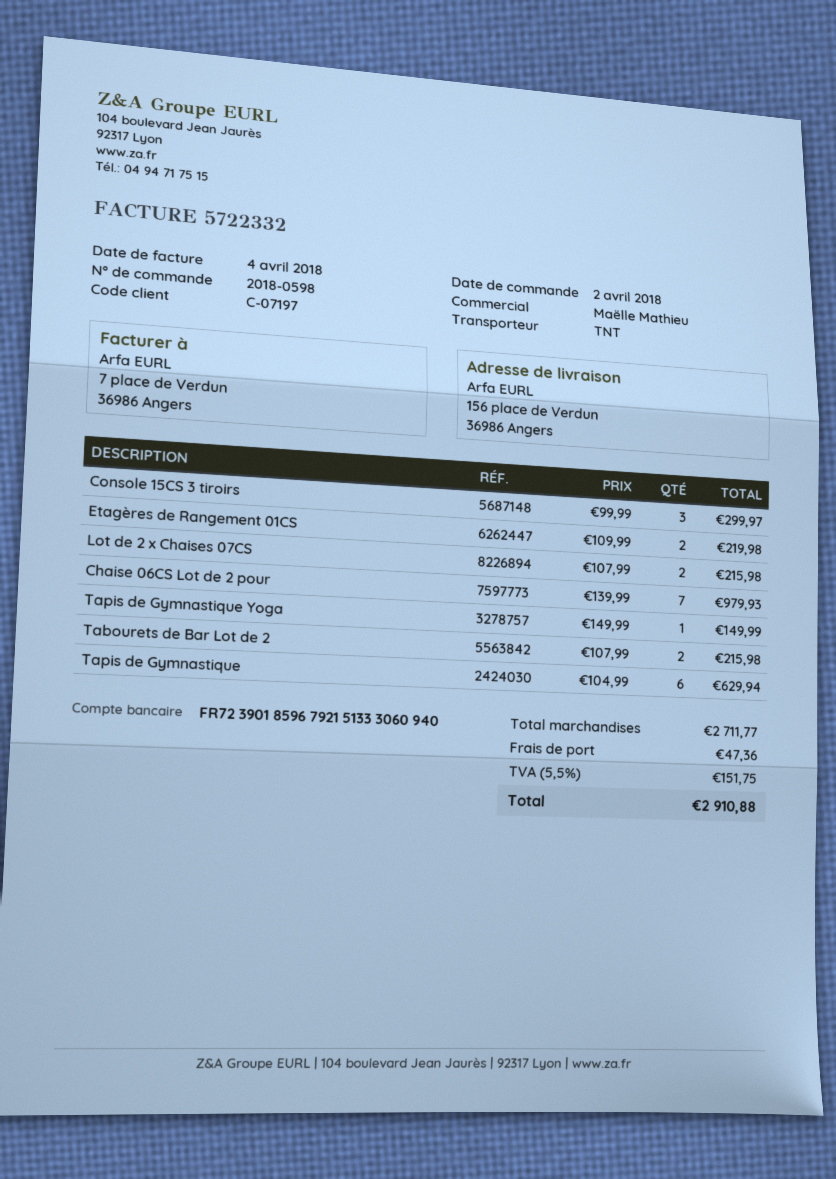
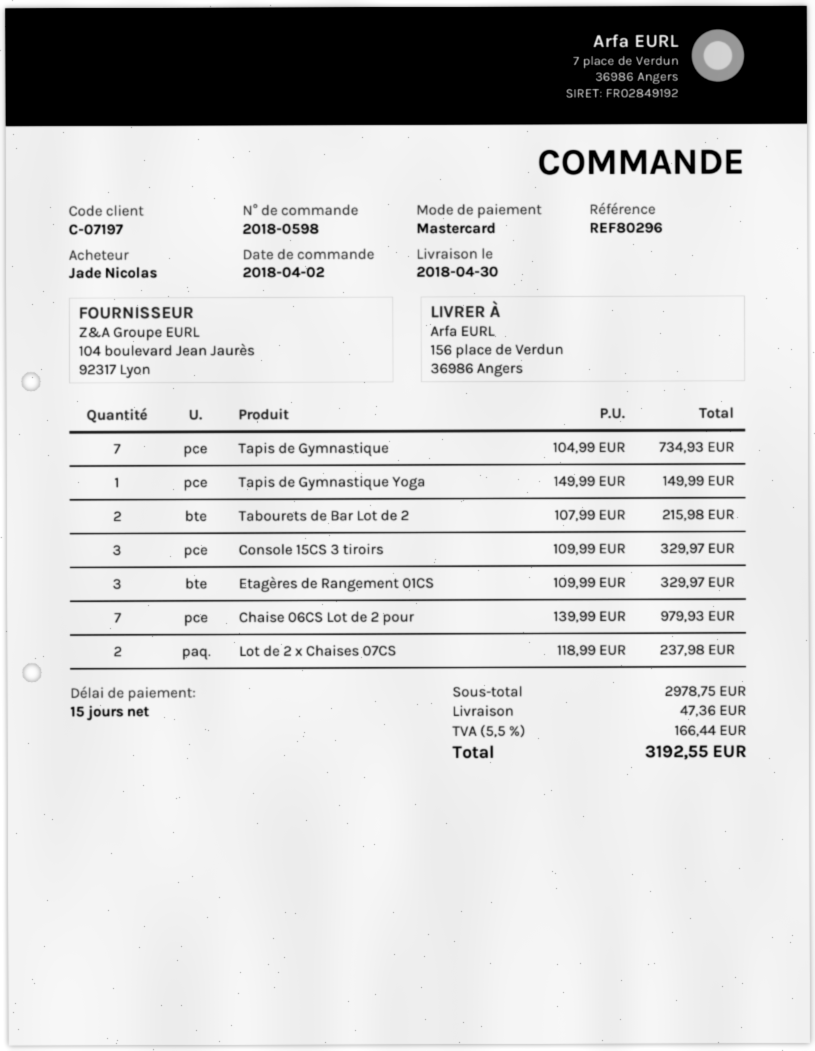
Console 15CS 3 tiroirs: 3 x 99.99 = 299.97 -> 3 x 109.99 = 329.97
Etagères de Rangement 01CS: 2 x 109.99 = 219.98 -> 3 x 109.99 = 329.97
Lot de 2 x Chaises 07CS: 2 x 107.99 = 215.98 -> 2 x 118.99 = 237.98
Tapis de Gymnastique: 6 x 104.99 = 629.94 -> 7 x 104.99 = 734.93
subtotal: 2711.77 -> 2978.75
tax: 5.5% = 151.75 -> 5.5% = 166.44
total: 2910.88 -> 3192.55

